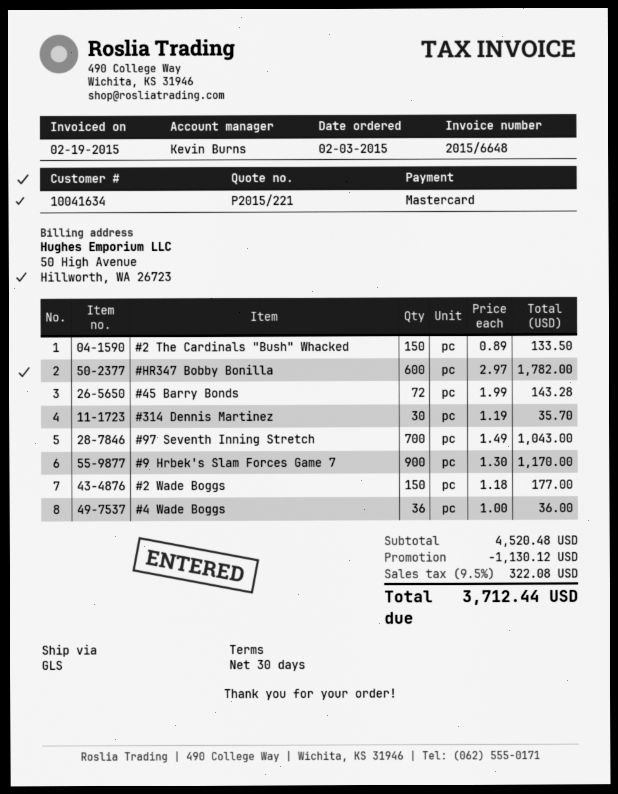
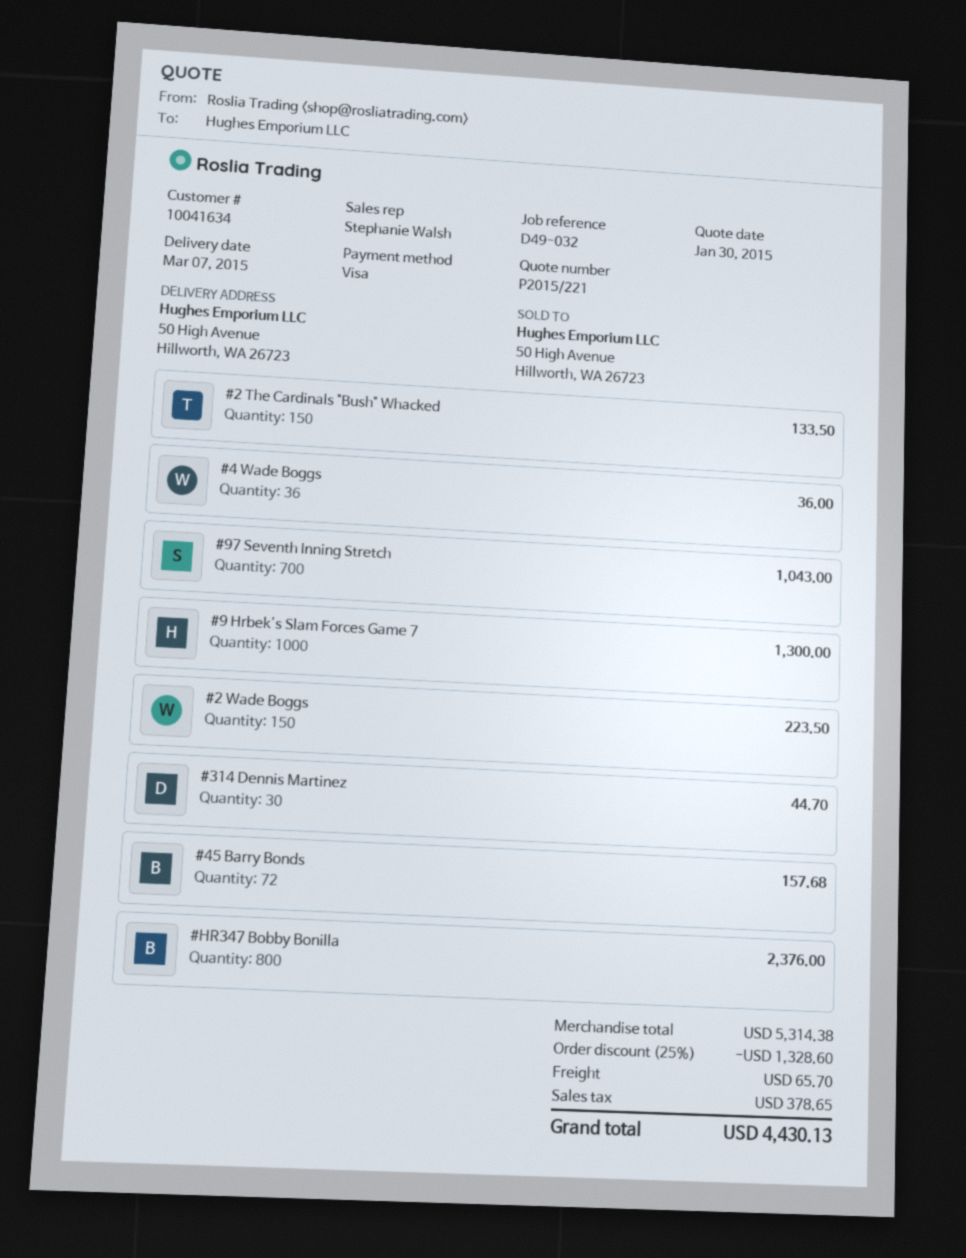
sales rep: Kevin Burns -> Stephanie Walsh
payment method: Mastercard -> Visa
#HR347 Bobby Bonilla: 600 for 1782.00 -> 800 for 2376.00
#45 Barry Bonds: 72 for 143.28 -> 72 for 157.68
#314 Dennis Martinez: 30 for 35.70 -> 30 for 44.70
#9 Hrbek's Slam Forces Game 7: 900 for 1170.00 -> 1000 for 1300.00
#2 Wade Boggs: 150 for 177.00 -> 150 for 223.50
subtotal: 4520.48 -> 5314.38
discount: 1130.12 -> 1328.60
shipping: none -> 65.70
tax: 322.08 -> 378.65
total: 3712.44 -> 4430.13

